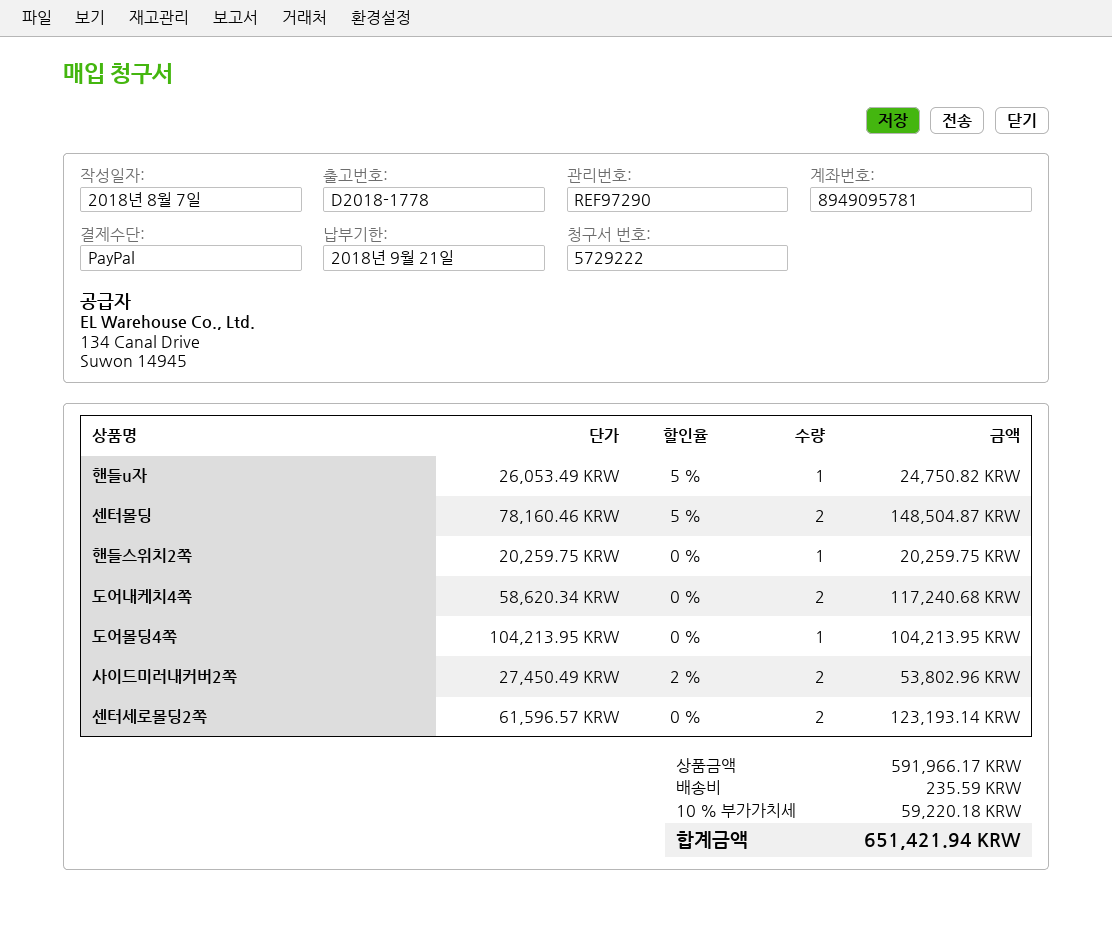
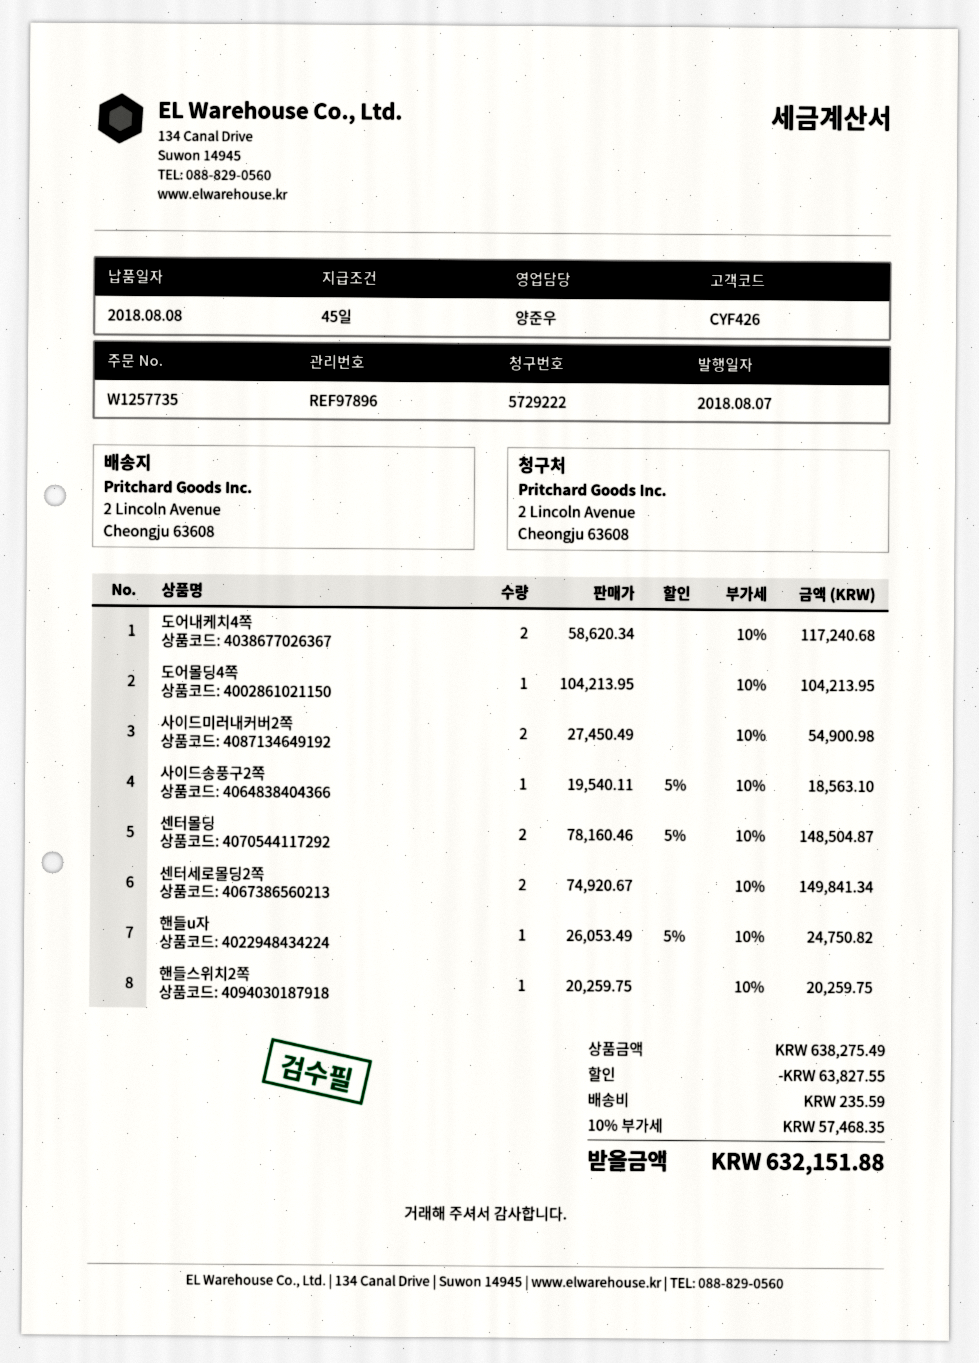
reference: REF97290 -> REF97896
사이드미러내커버2쪽: 2 x 27450.49 - 2% = 53802.96 -> 2 x 27450.49 = 54900.98
센터세로몰딩2쪽: 2 x 61596.57 = 123193.14 -> 2 x 74920.67 = 149841.34
사이드송풍구2쪽: none -> 1 x 19540.11 - 5% = 18563.10
subtotal: 591966.17 -> 638275.49
discount: none -> 63827.55
tax: 10% = 59220.18 -> 10% = 57468.35
total: 651421.94 -> 632151.88

